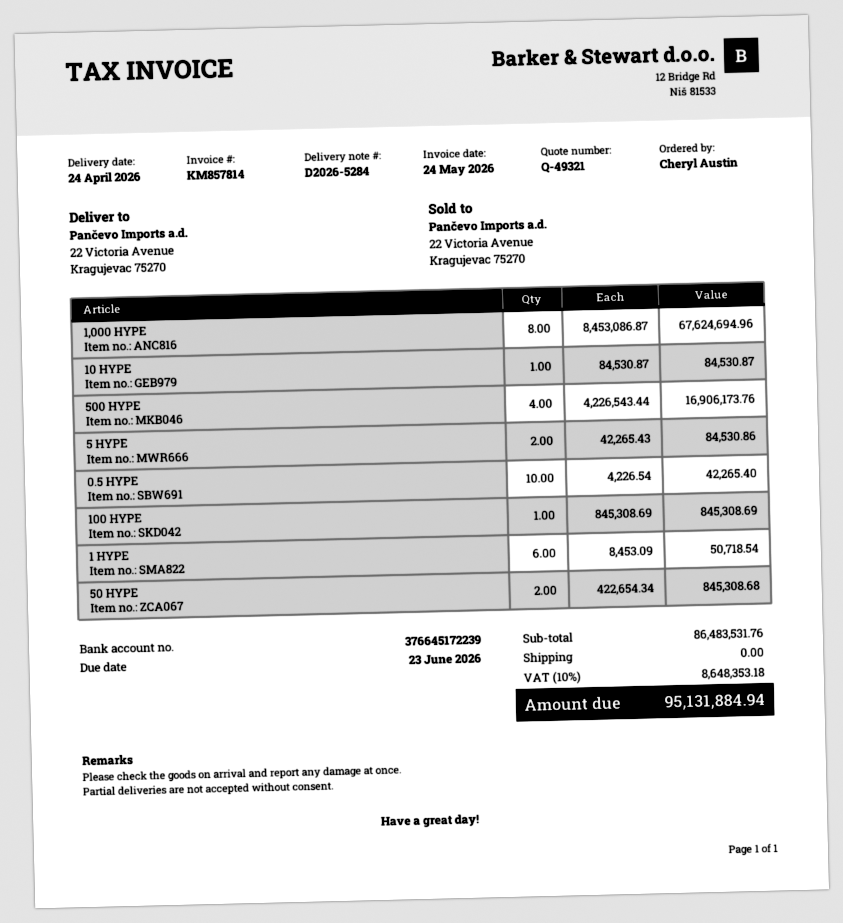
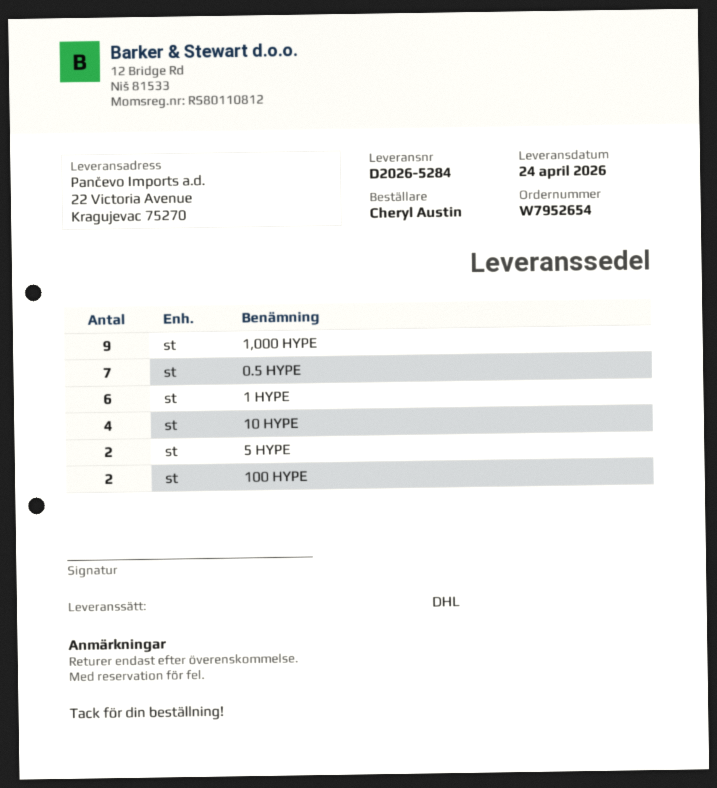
1,000 HYPE: 8 -> 9
10 HYPE: 1 -> 4
500 HYPE: 4 -> none
0.5 HYPE: 10 -> 7
100 HYPE: 1 -> 2
50 HYPE: 2 -> none

